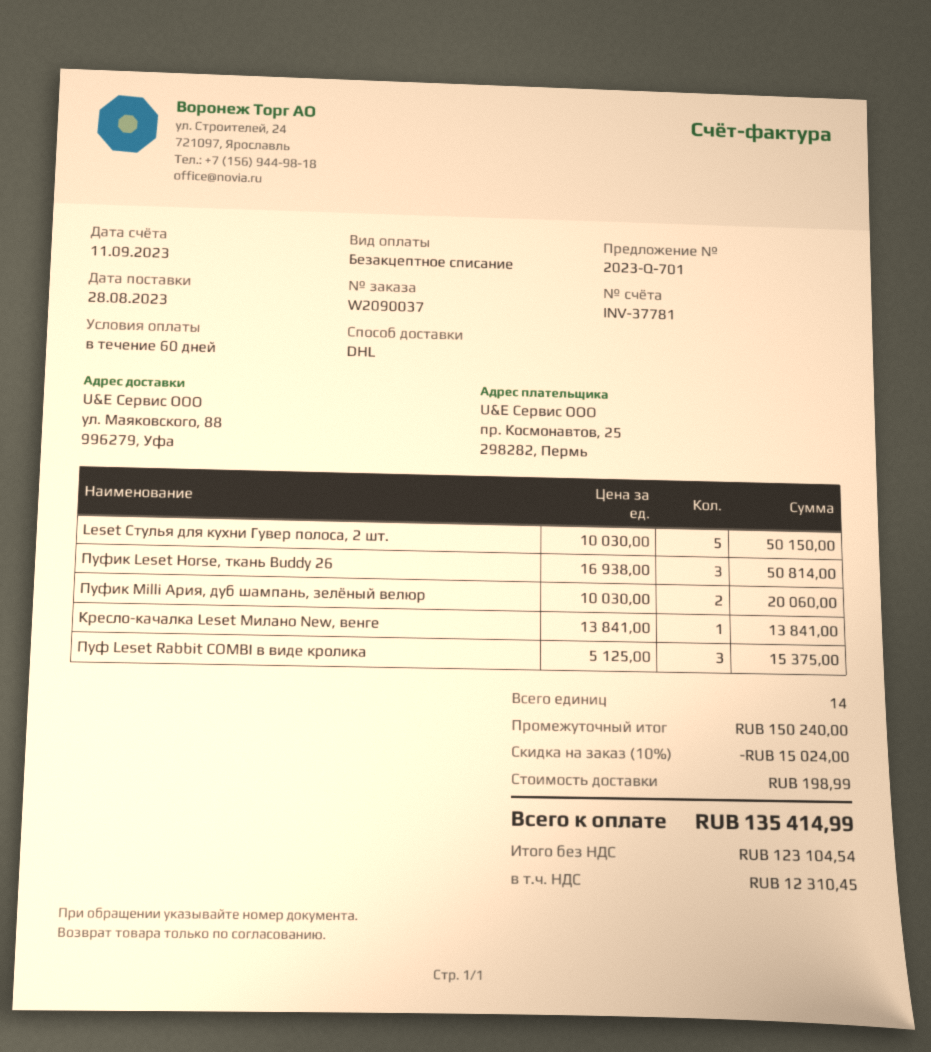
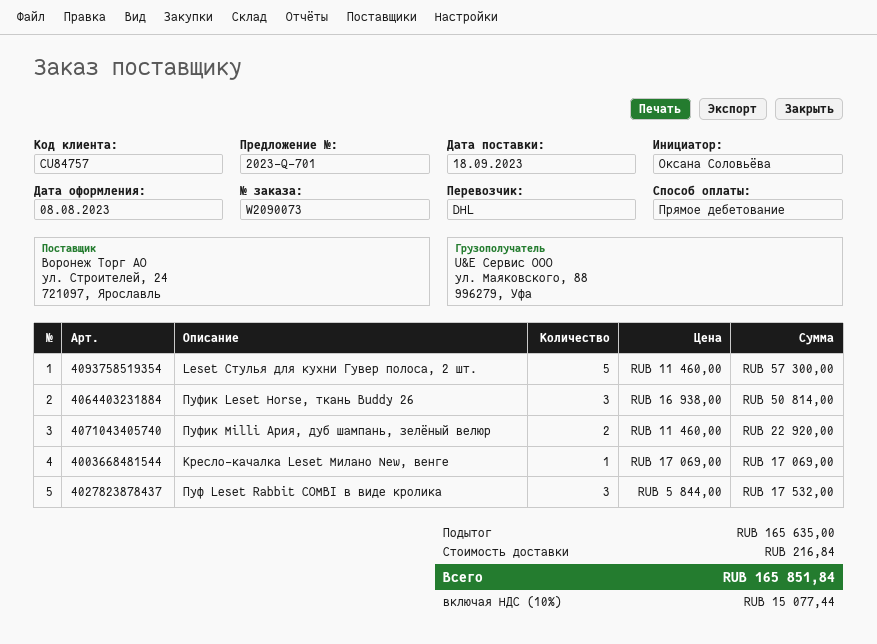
order number: W2090037 -> W2090073
delivery date: 2023-08-28 -> 2023-09-18
Leset Стулья для кухни Гувер полоса, 2 шт.: 5 x 10030.00 = 50150.00 -> 5 x 11460.00 = 57300.00
Пуфик Milli Ария, дуб шампань, зелёный велюр: 2 x 10030.00 = 20060.00 -> 2 x 11460.00 = 22920.00
Кресло-качалка Leset Милано New, венге: 1 x 13841.00 = 13841.00 -> 1 x 17069.00 = 17069.00
Пуф Leset Rabbit COMBI в виде кролика: 3 x 5125.00 = 15375.00 -> 3 x 5844.00 = 17532.00
subtotal: 150240.00 -> 165635.00
discount: 10% = 15024.00 -> none
shipping: 198.99 -> 216.84
tax: 12310.45 -> 15077.44
total: 135414.99 -> 165851.84

